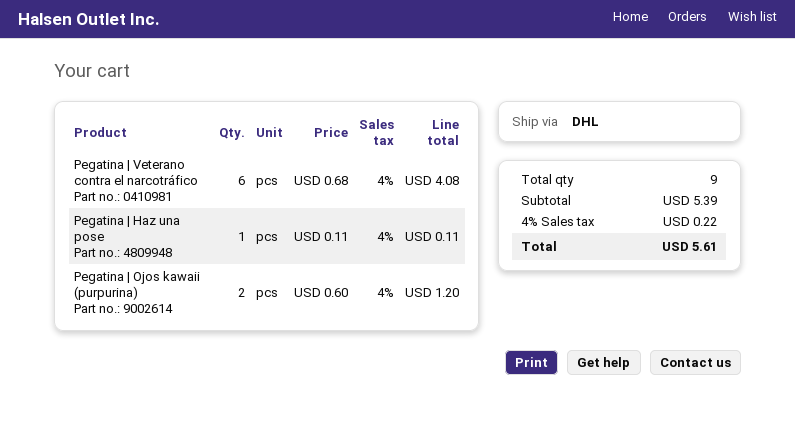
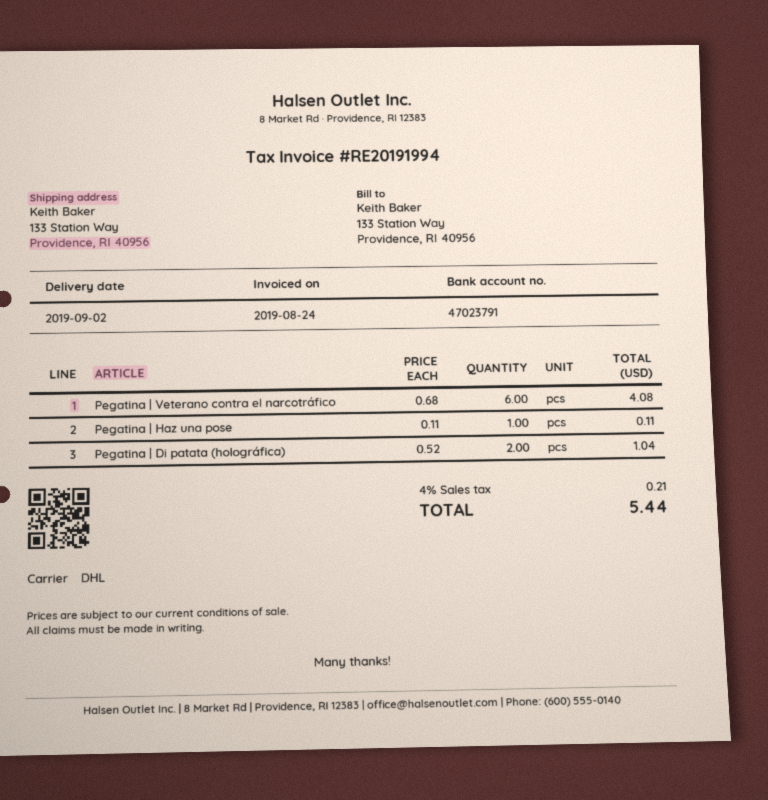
Pegatina | Ojos kawaii (purpurina): 2 x 0.60 = 1.20 -> none
Pegatina | Di patata (holográfica): none -> 2 x 0.52 = 1.04
tax: 4% = 0.22 -> 4% = 0.21
total: 5.61 -> 5.44

